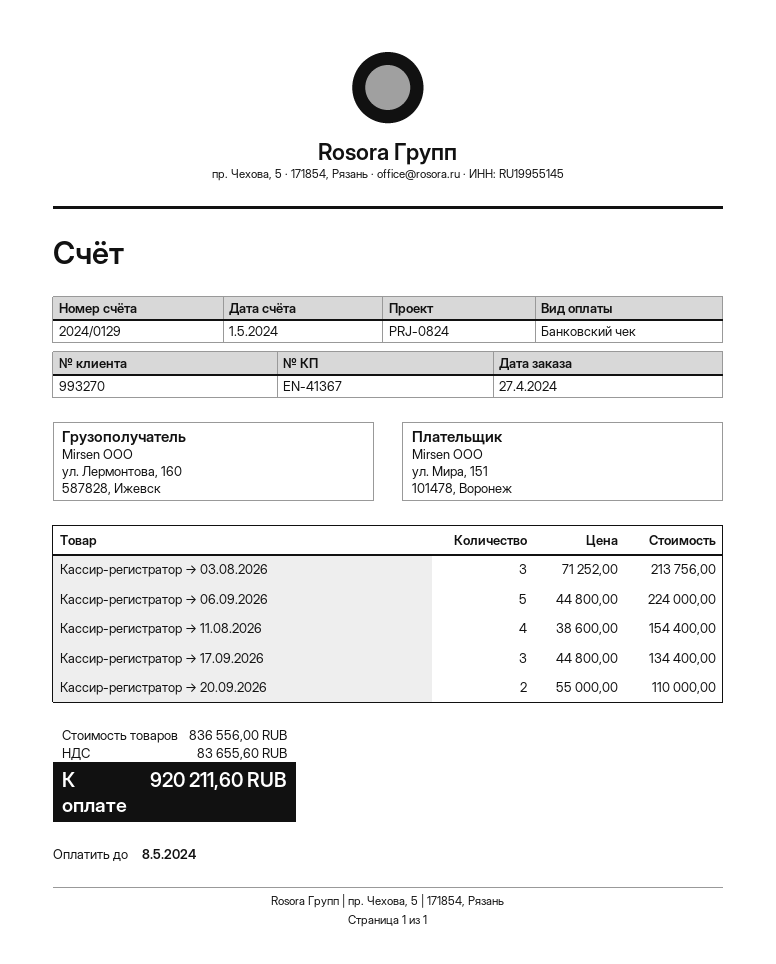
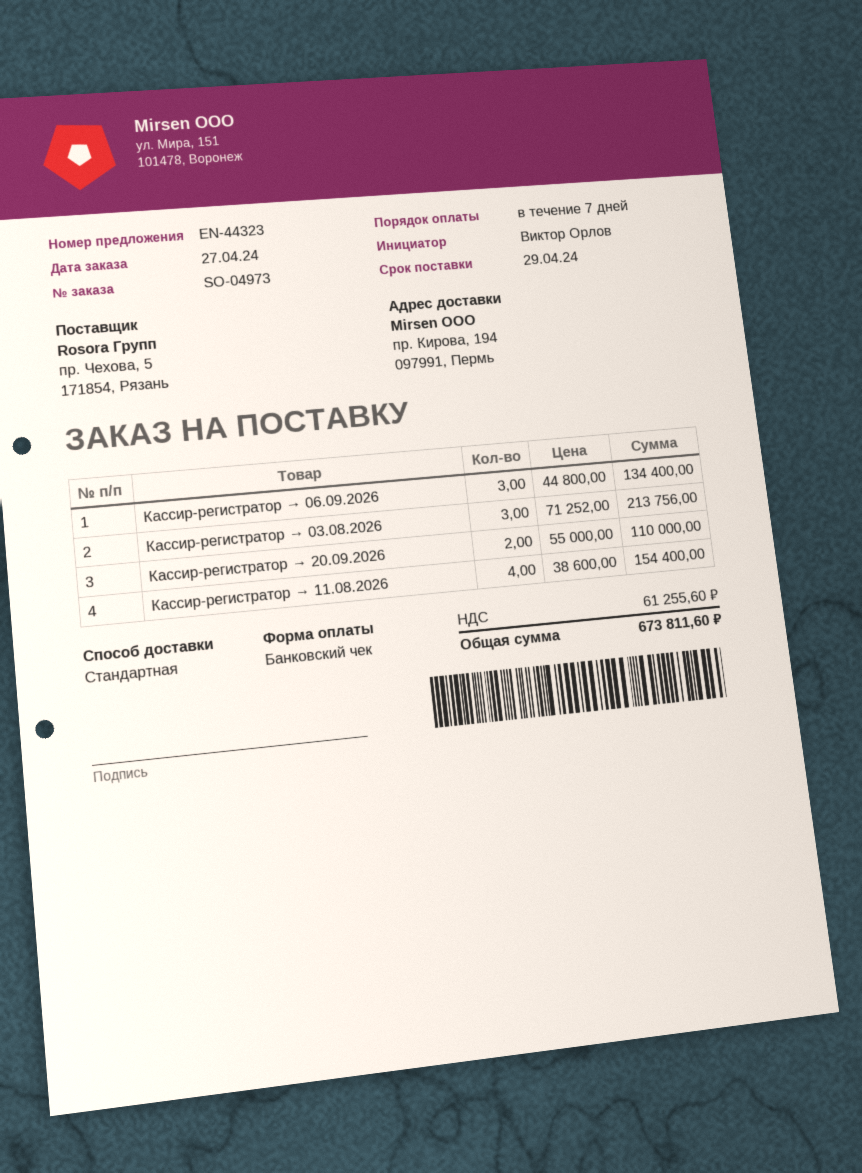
quote number: EN-41367 -> EN-44323
ship to: ул. Лермонтова, 160, 587828, Ижевск -> пр. Кирова, 194, 097991, Пермь
Кассир-регистратор → 06.09.2026: 5 x 44800.00 = 224000.00 -> 3 x 44800.00 = 134400.00
Кассир-регистратор → 17.09.2026: 3 x 44800.00 = 134400.00 -> none
tax: 83655.60 -> 61255.60
total: 920211.60 -> 673811.60

